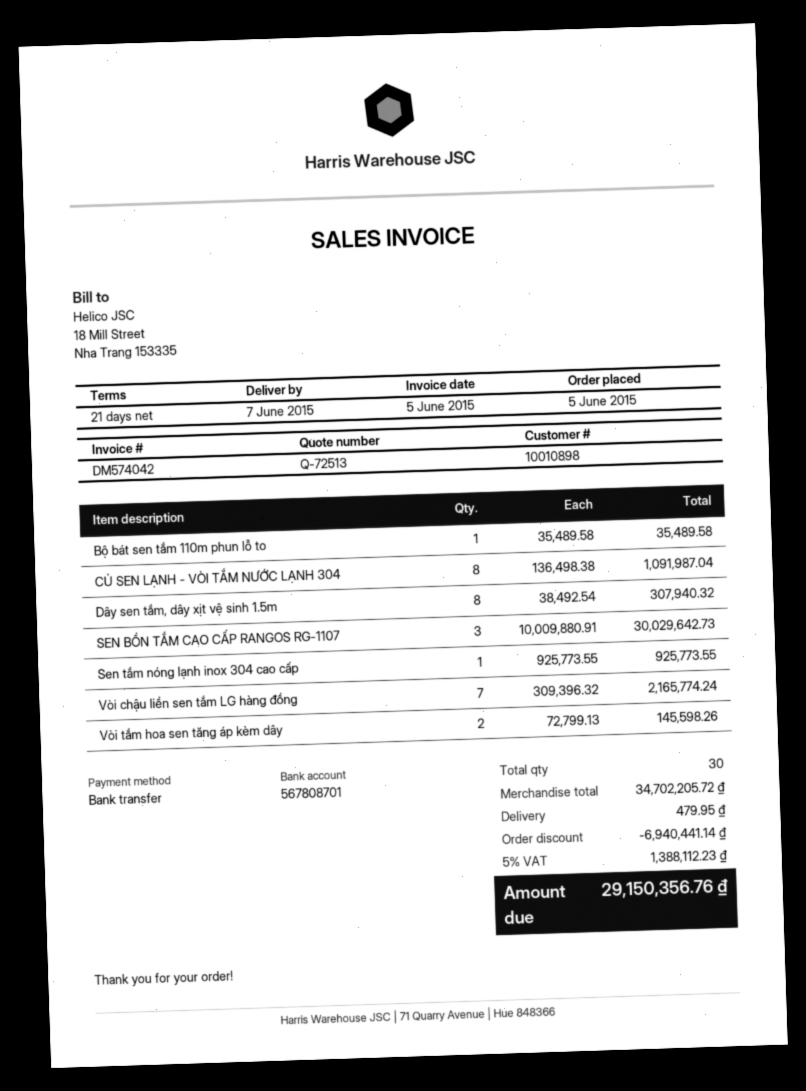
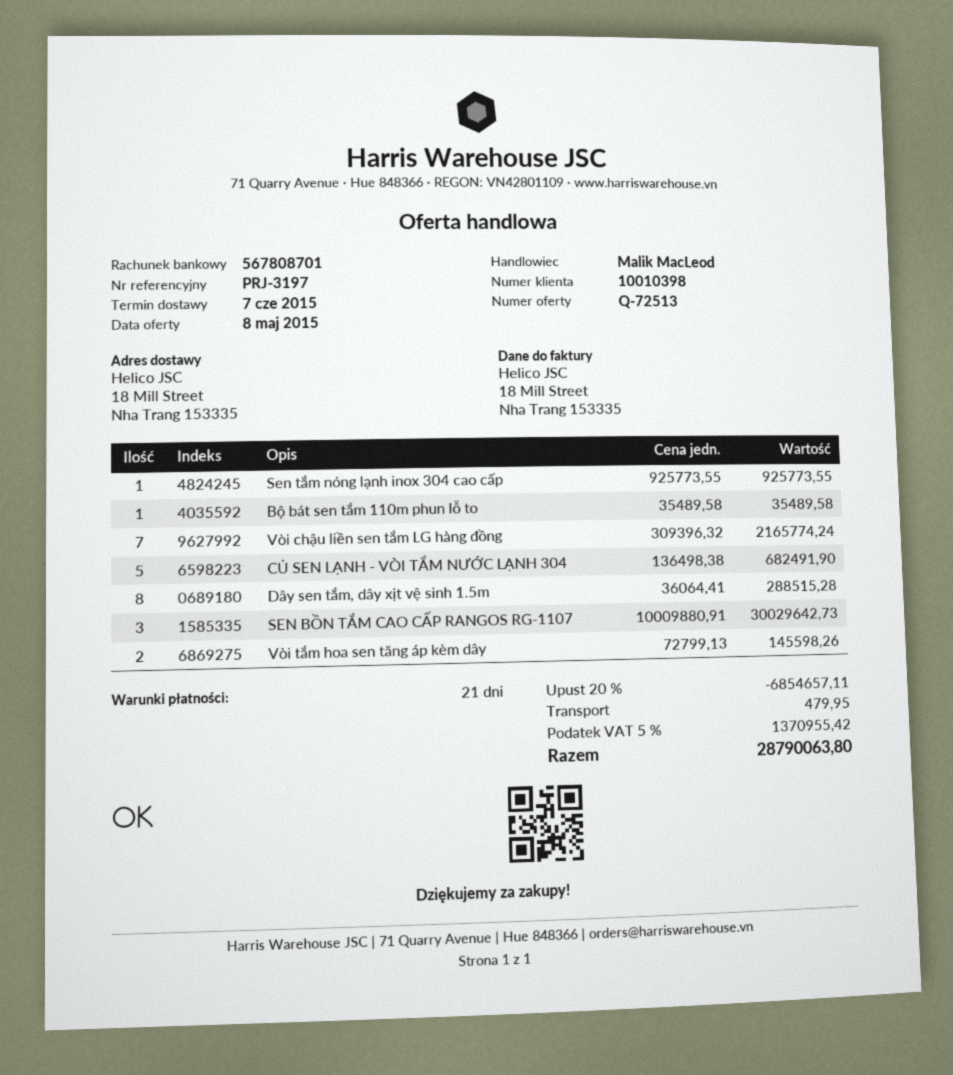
customer number: 10010898 -> 10010398
CỦ SEN LẠNH - VÒI TẮM NƯỚC LẠNH 304: 8 x 136498.38 = 1091987.04 -> 5 x 136498.38 = 682491.90
Dây sen tắm, dây xịt vệ sinh 1.5m: 8 x 38492.54 = 307940.32 -> 8 x 36064.41 = 288515.28
discount: 6940441.14 -> 6854657.11
tax: 5% = 1388112.23 -> 5% = 1370955.42
total: 29150356.76 -> 28790063.80

